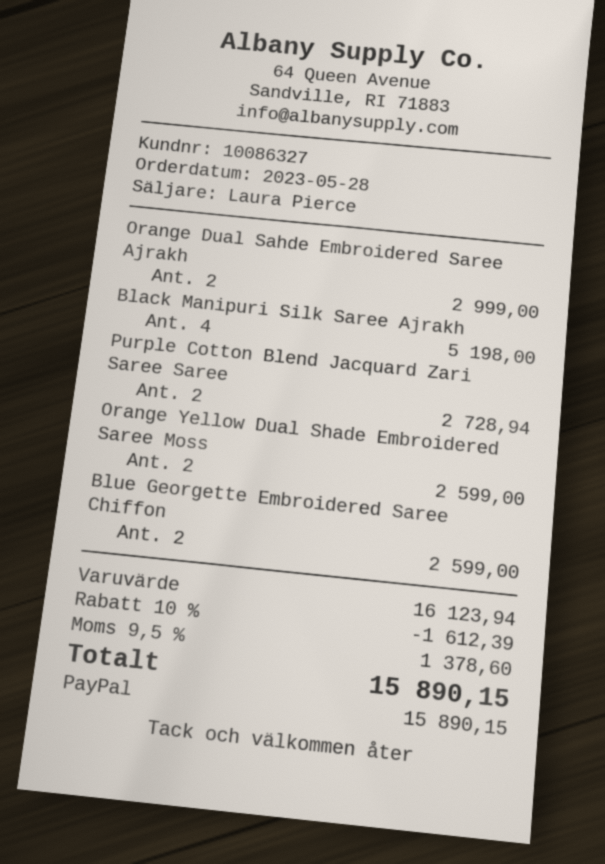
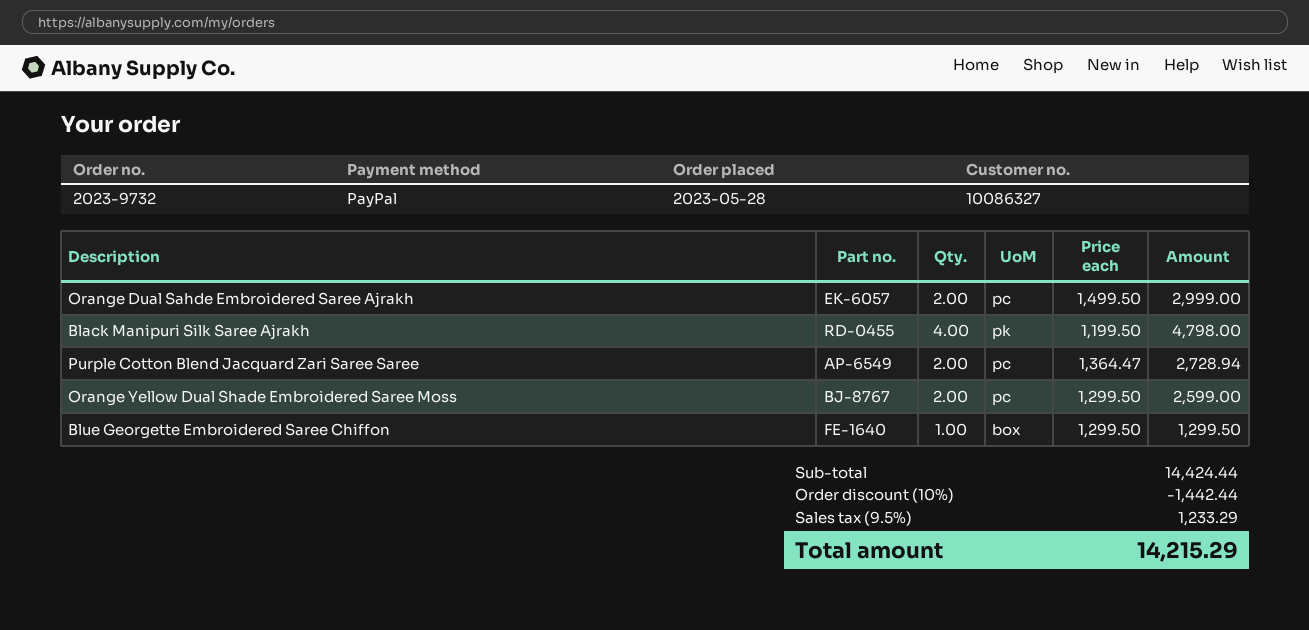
Black Manipuri Silk Saree Ajrakh: 4 for 5198.00 -> 4 for 4798.00
Blue Georgette Embroidered Saree Chiffon: 2 for 2599.00 -> 1 for 1299.50
subtotal: 16123.94 -> 14424.44
discount: 10% = 1612.39 -> 10% = 1442.44
tax: 9.5% = 1378.60 -> 9.5% = 1233.29
total: 15890.15 -> 14215.29

